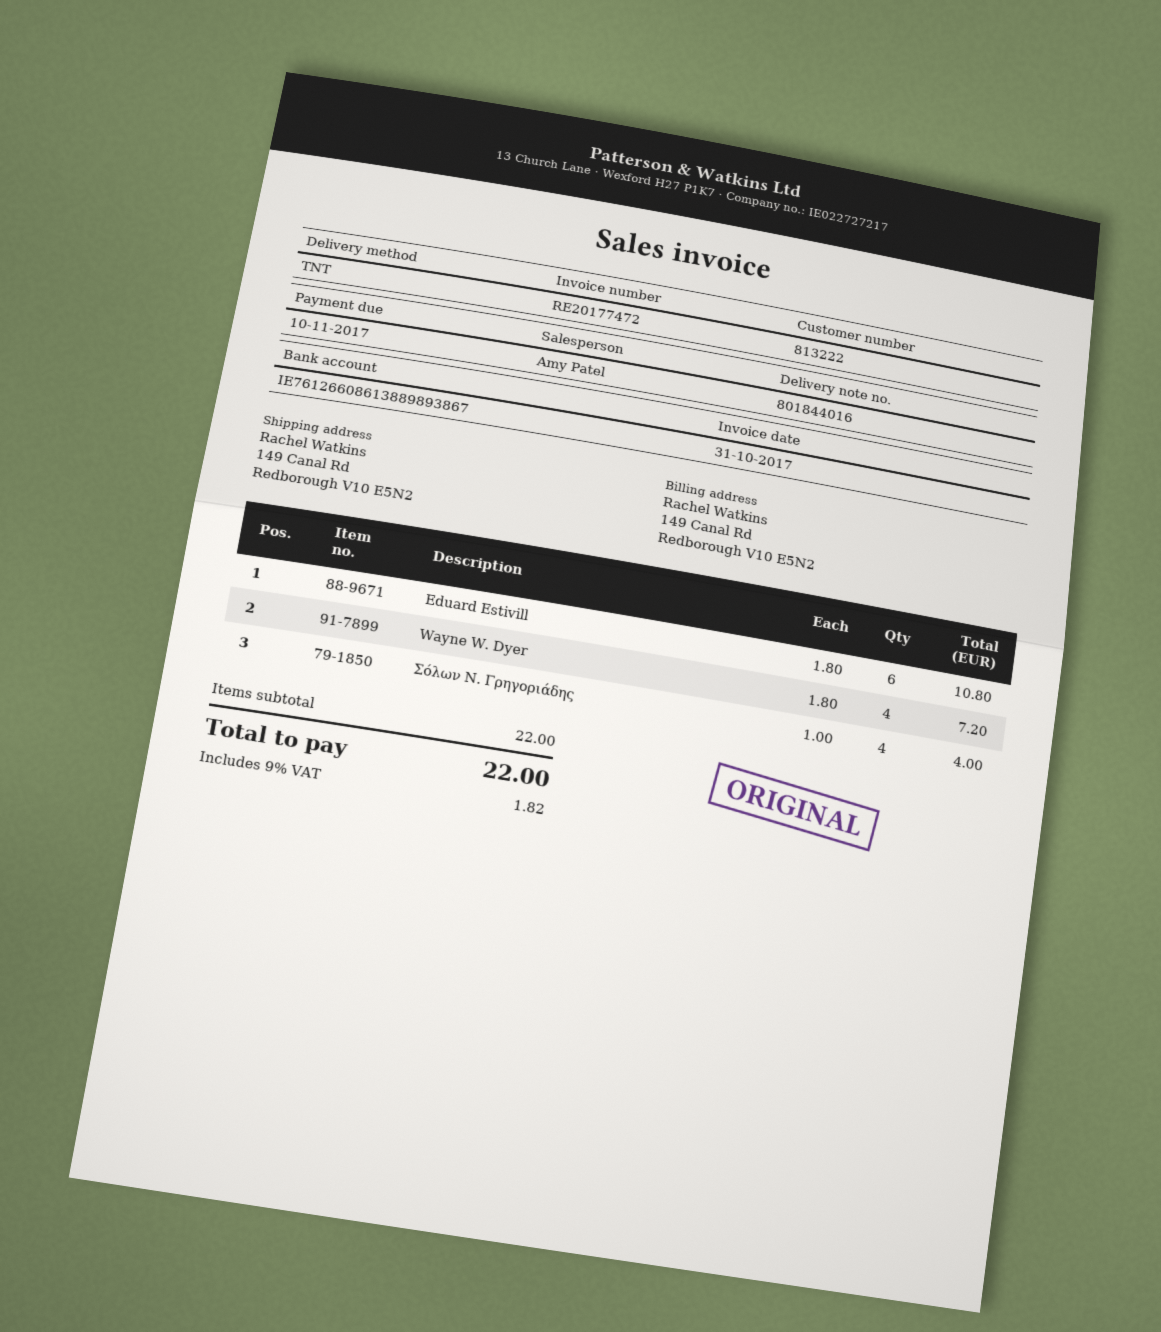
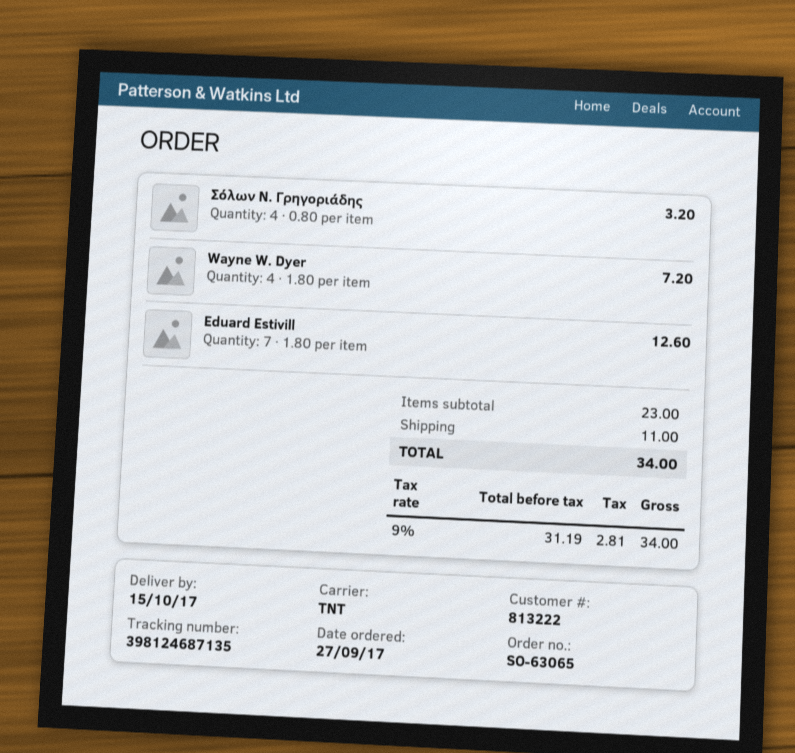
Eduard Estivill: 6 x 1.80 = 10.80 -> 7 x 1.80 = 12.60
Σόλων Ν. Γρηγοριάδης: 4 x 1.00 = 4.00 -> 4 x 0.80 = 3.20
subtotal: 22.00 -> 23.00
shipping: none -> 11.00
tax: 9% = 1.82 -> 9% = 2.81
total: 22.00 -> 34.00

